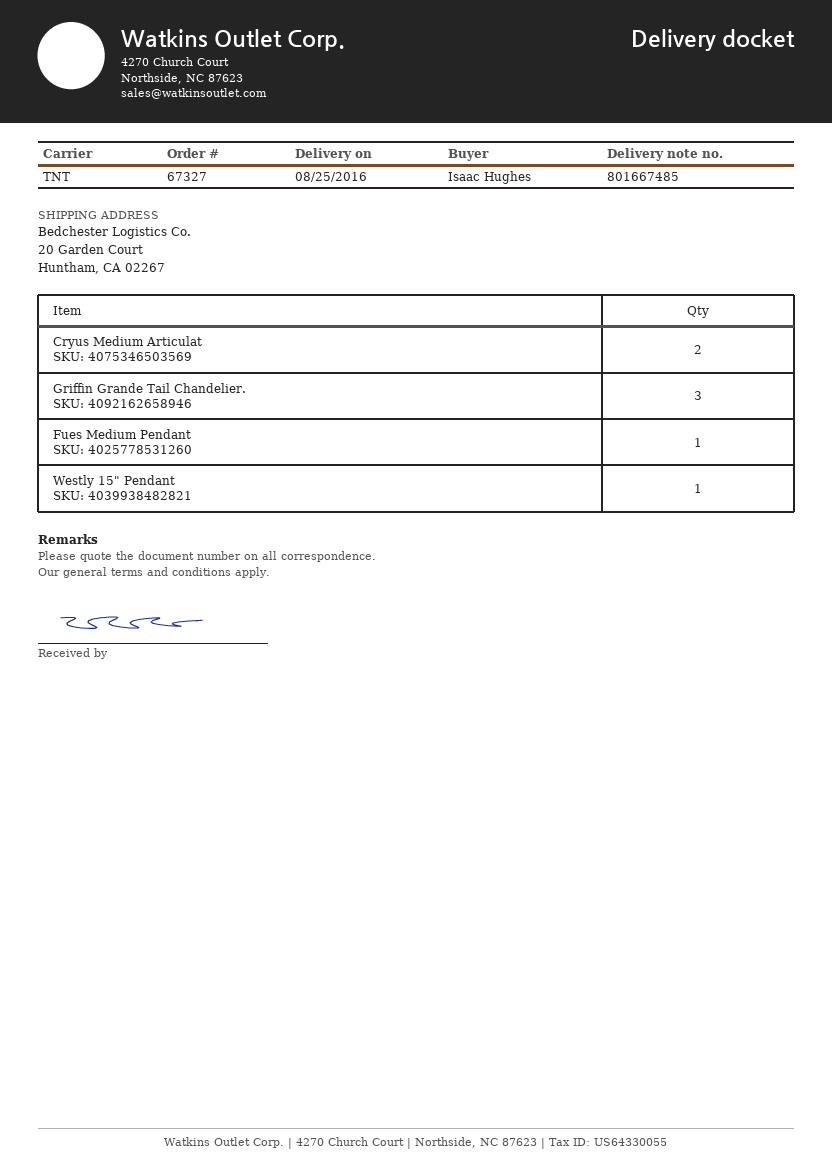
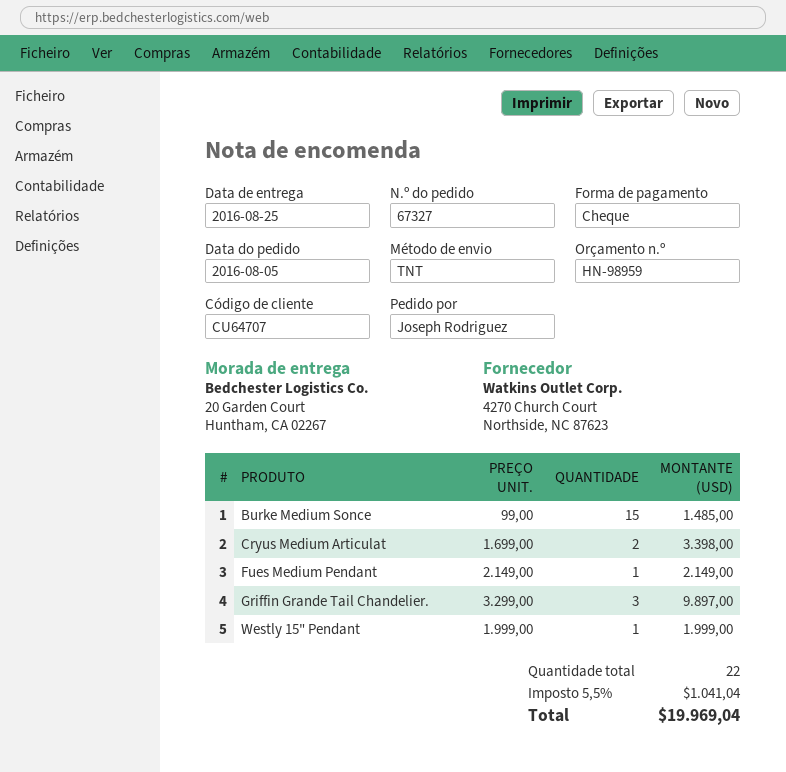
ordered by: Isaac Hughes -> Joseph Rodriguez
Burke Medium Sonce: none -> 15

